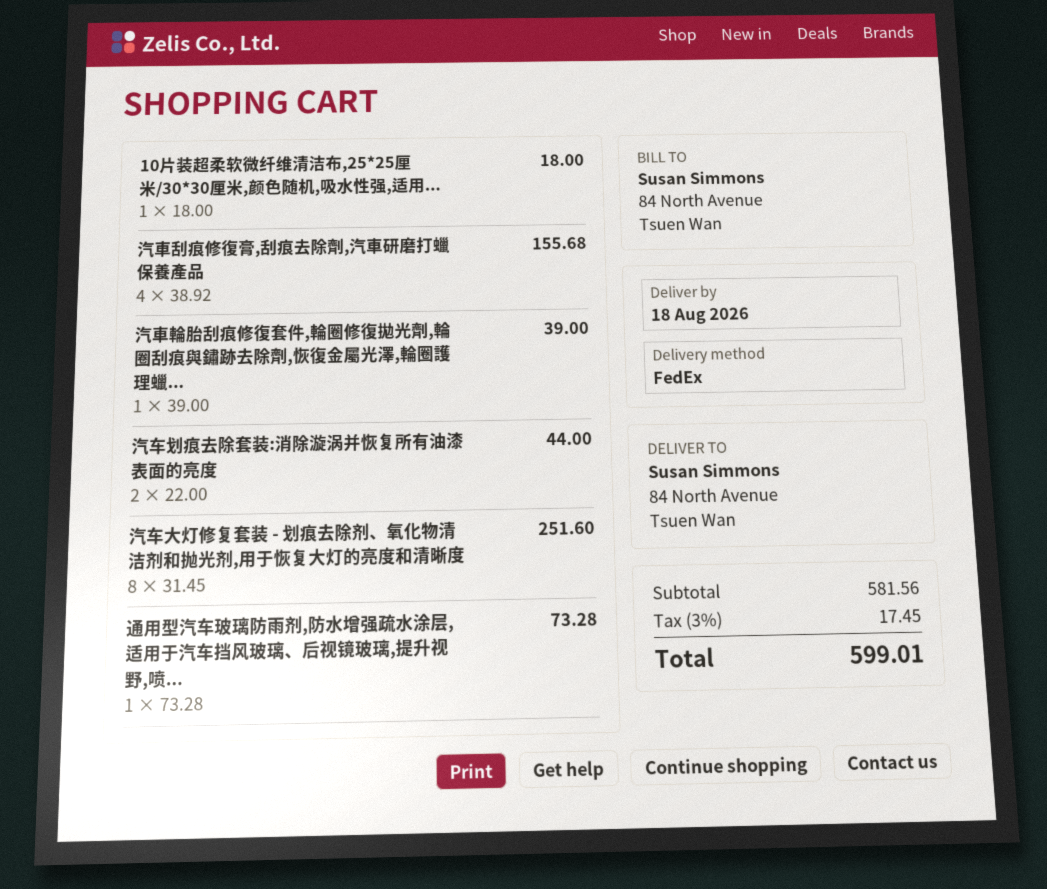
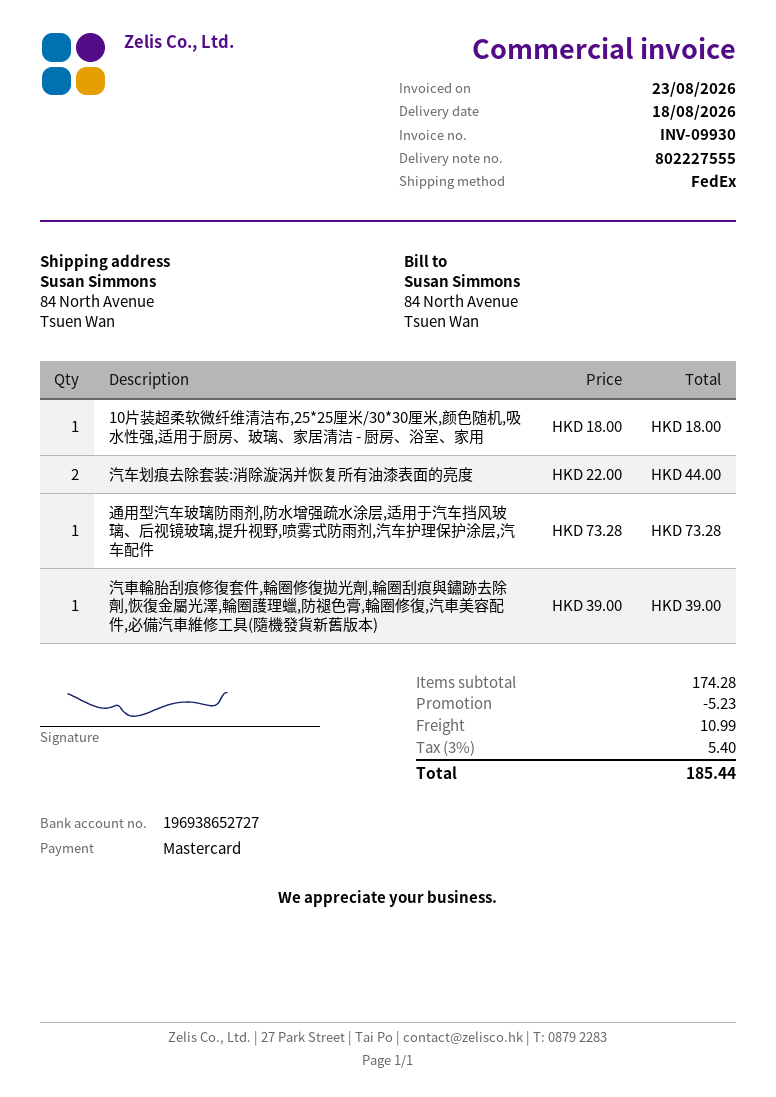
汽車刮痕修復膏,刮痕去除劑,汽車研磨打蠟保養產品: 4 x 38.92 = 155.68 -> none
汽车大灯修复套装 - 划痕去除剂、氧化物清洁剂和抛光剂,用于恢复大灯的亮度和清晰度: 8 x 31.45 = 251.60 -> none
subtotal: 581.56 -> 174.28
discount: none -> 5.23
shipping: none -> 10.99
tax: 3% = 17.45 -> 3% = 5.40
total: 599.01 -> 185.44

